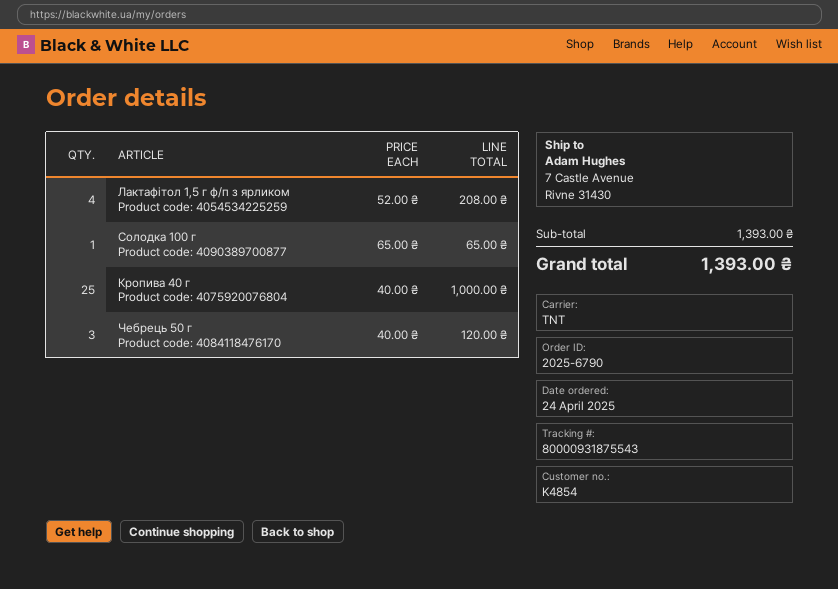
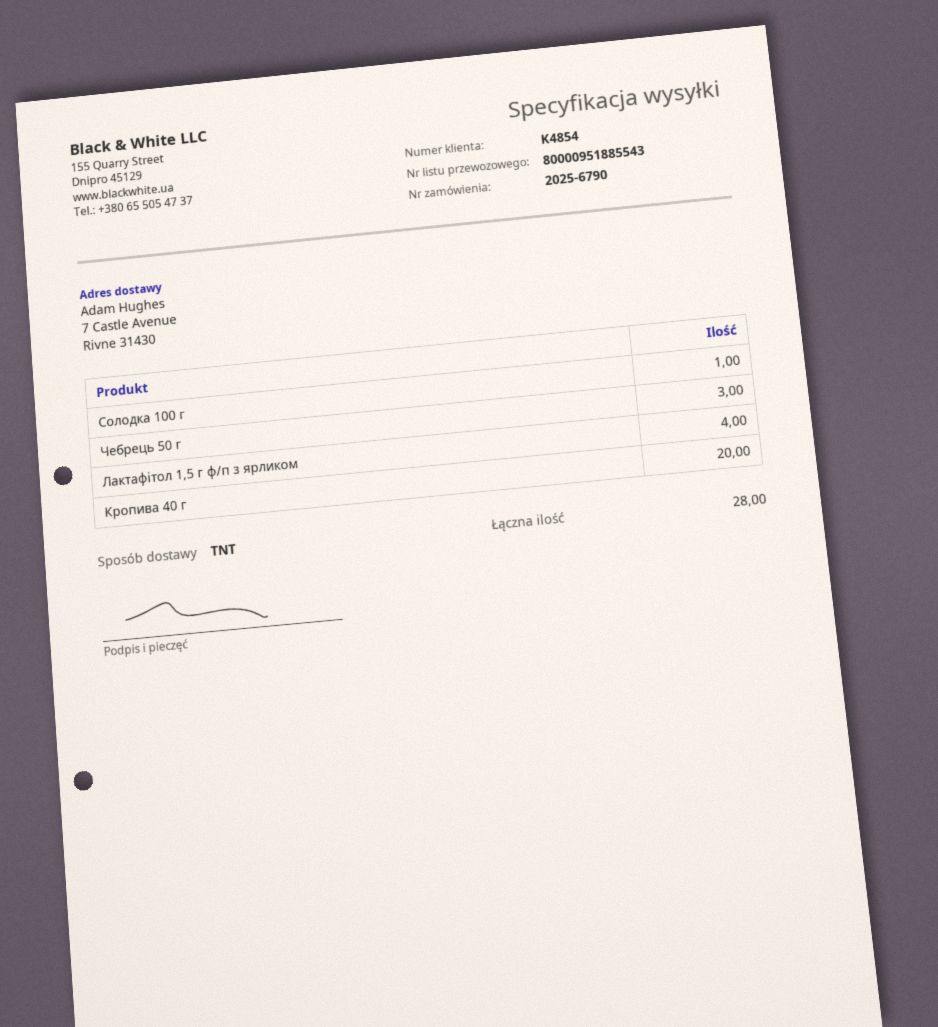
tracking number: 80000931875543 -> 80000951885543
Кропива 40 г: 25 -> 20

